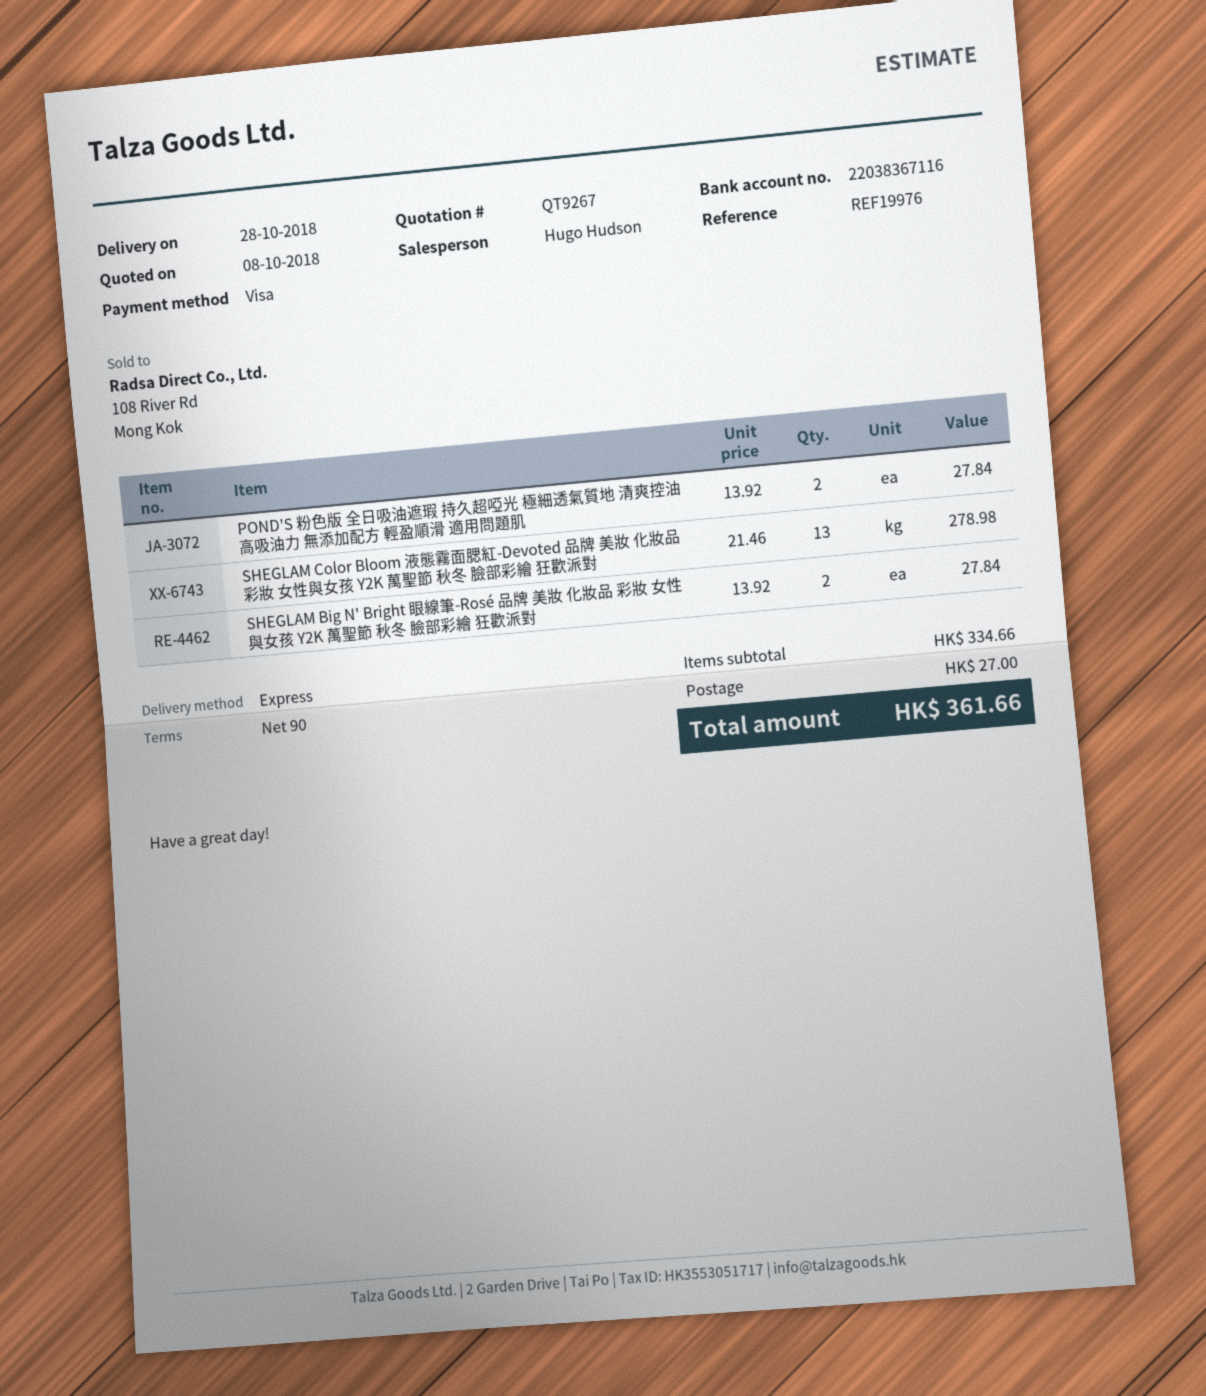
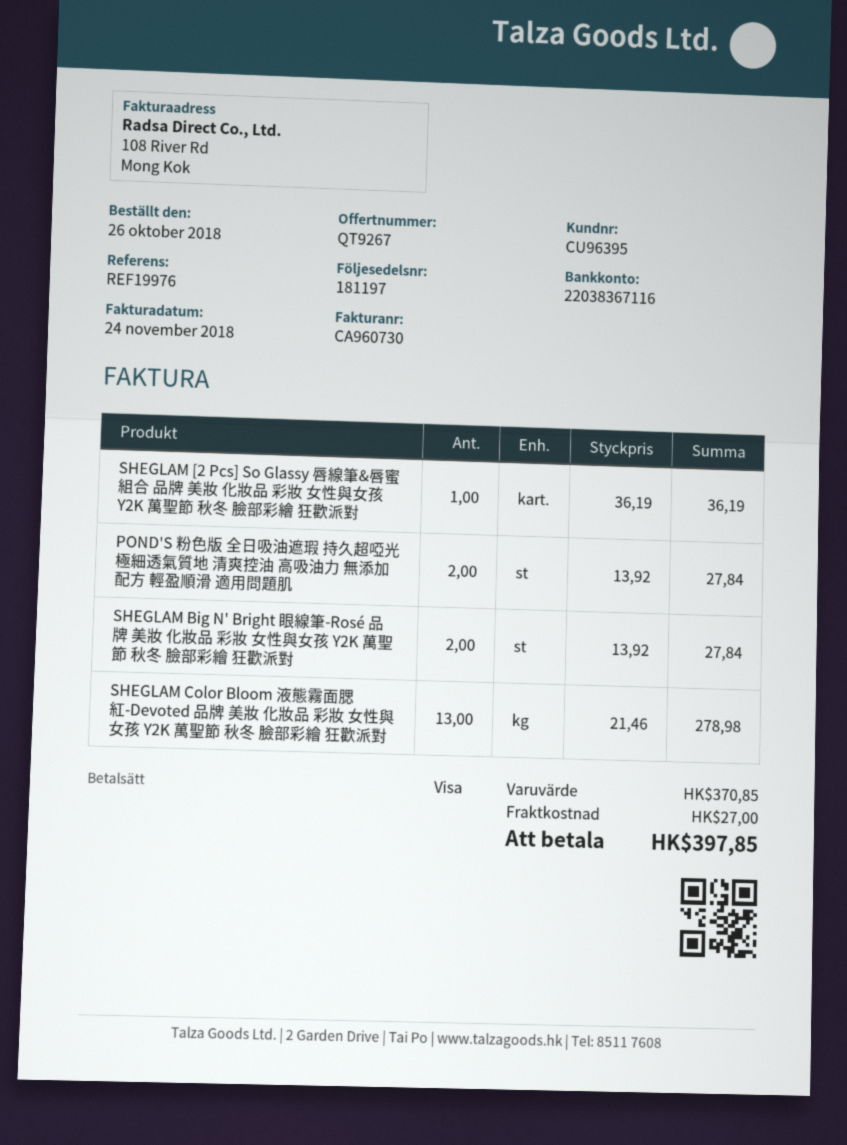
SHEGLAM [2 Pcs] So Glassy 唇線筆&唇蜜組合 品牌 美妝 化妝品 彩妝 女性與女孩 Y2K 萬聖節 秋冬 臉部彩繪 狂歡派對: none -> 1 x 36.19 = 36.19
subtotal: 334.66 -> 370.85
total: 361.66 -> 397.85

